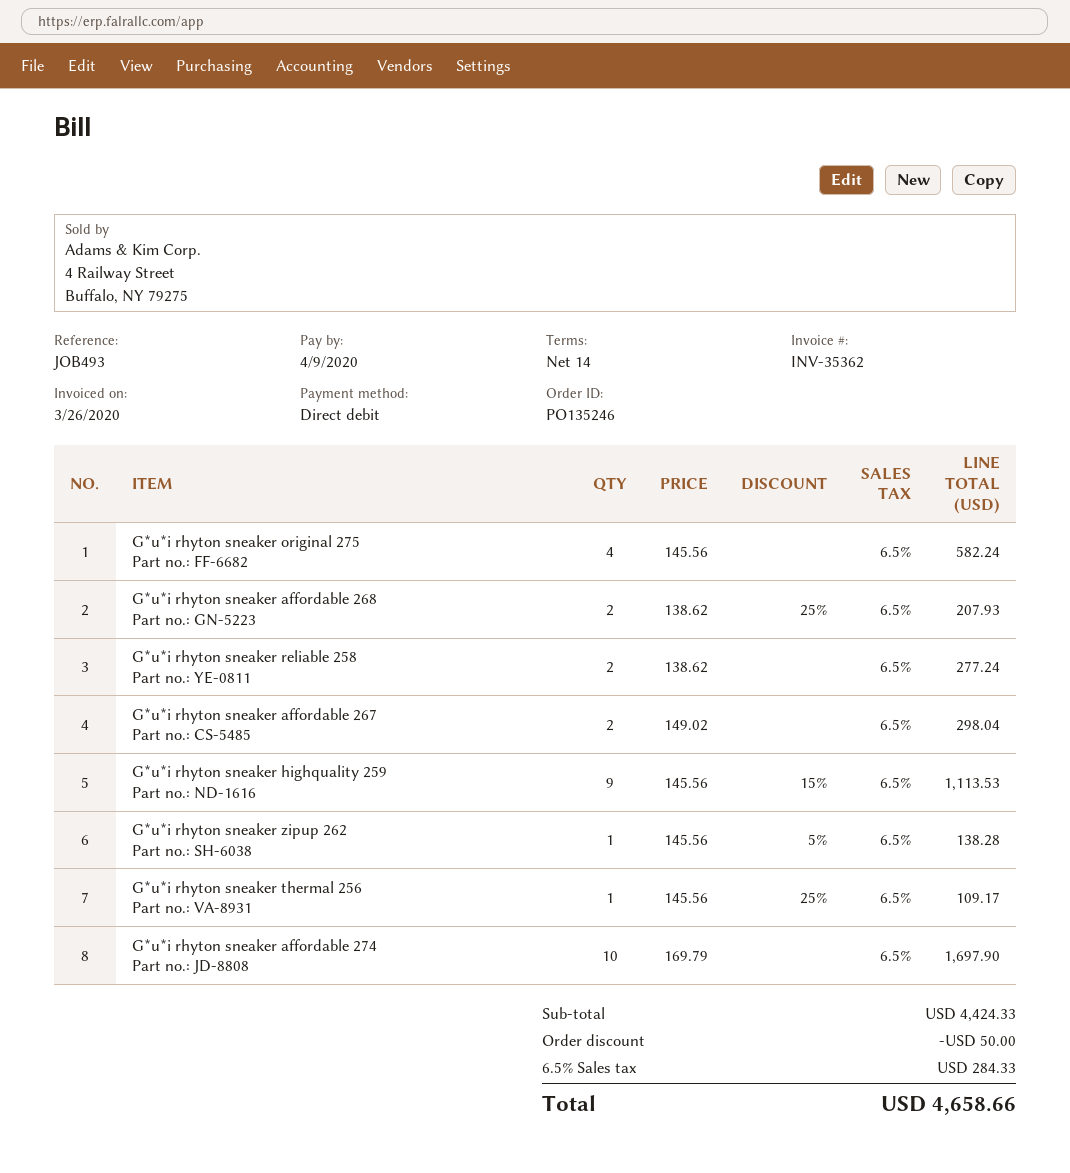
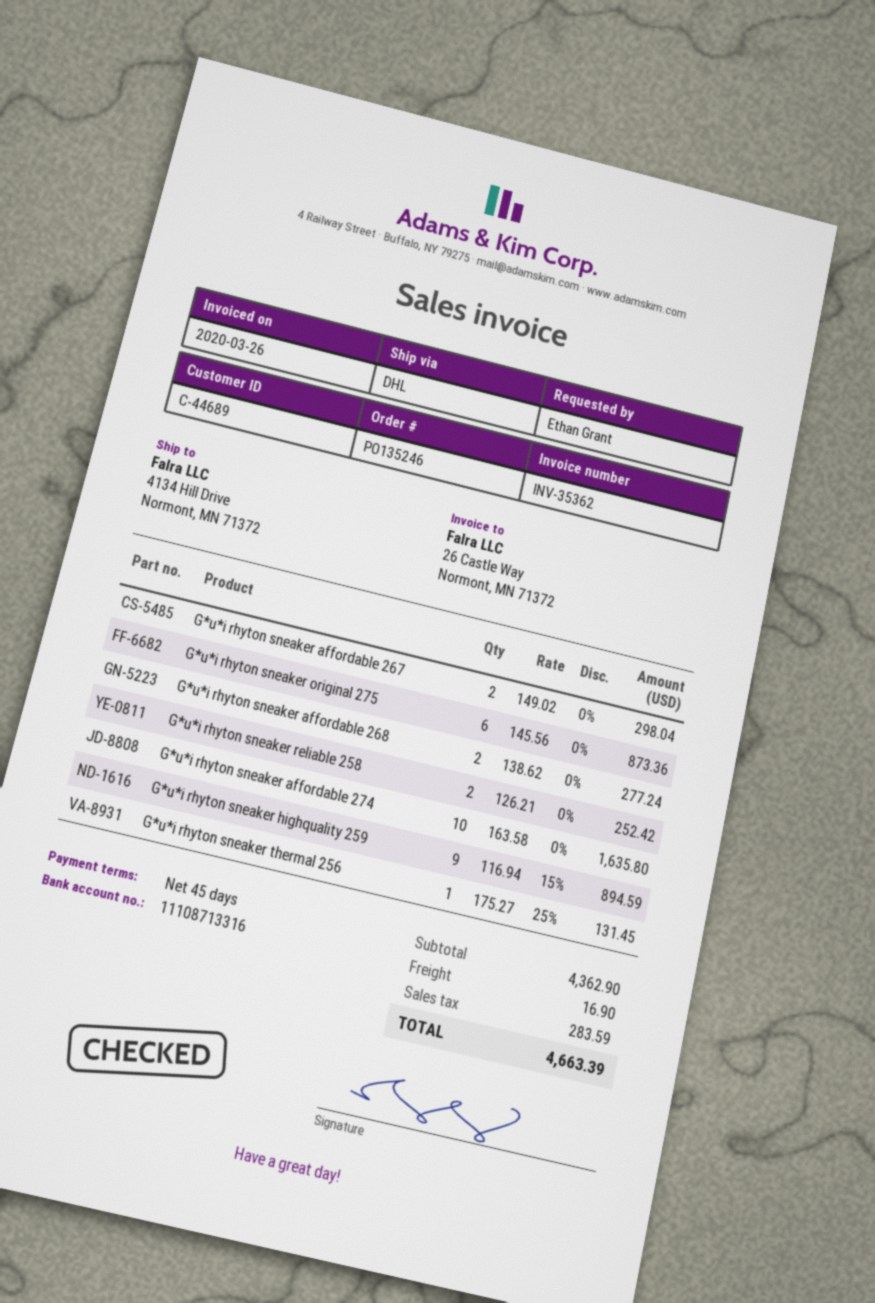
payment terms: 14 days -> 45 days
G*u*i rhyton sneaker original 275: 4 x 145.56 = 582.24 -> 6 x 145.56 = 873.36
G*u*i rhyton sneaker affordable 268: 2 x 138.62 - 25% = 207.93 -> 2 x 138.62 = 277.24
G*u*i rhyton sneaker reliable 258: 2 x 138.62 = 277.24 -> 2 x 126.21 = 252.42
G*u*i rhyton sneaker highquality 259: 9 x 145.56 - 15% = 1113.53 -> 9 x 116.94 - 15% = 894.59
G*u*i rhyton sneaker zipup 262: 1 x 145.56 - 5% = 138.28 -> none
G*u*i rhyton sneaker thermal 256: 1 x 145.56 - 25% = 109.17 -> 1 x 175.27 - 25% = 131.45
G*u*i rhyton sneaker affordable 274: 10 x 169.79 = 1697.90 -> 10 x 163.58 = 1635.80
subtotal: 4424.33 -> 4362.90
discount: 50.00 -> none
shipping: none -> 16.90
tax: 284.33 -> 283.59
total: 4658.66 -> 4663.39

